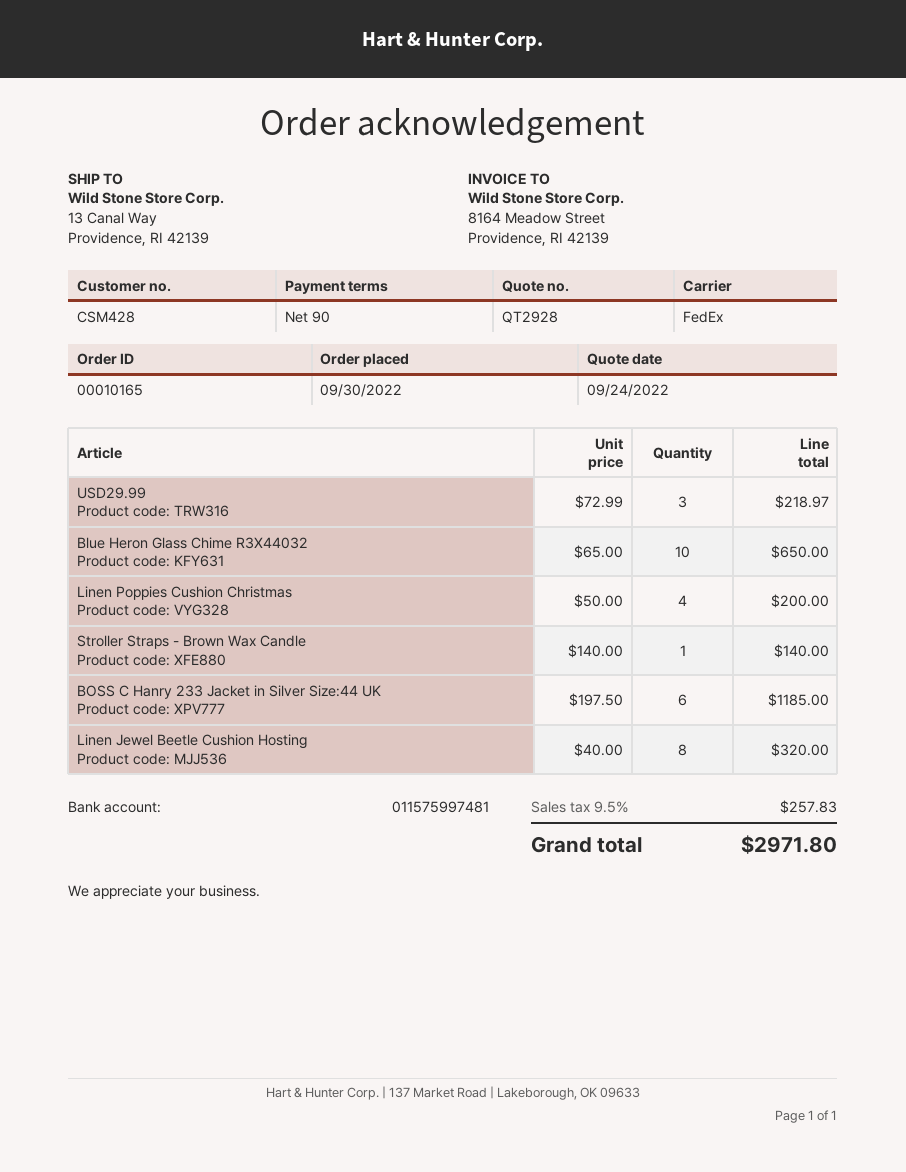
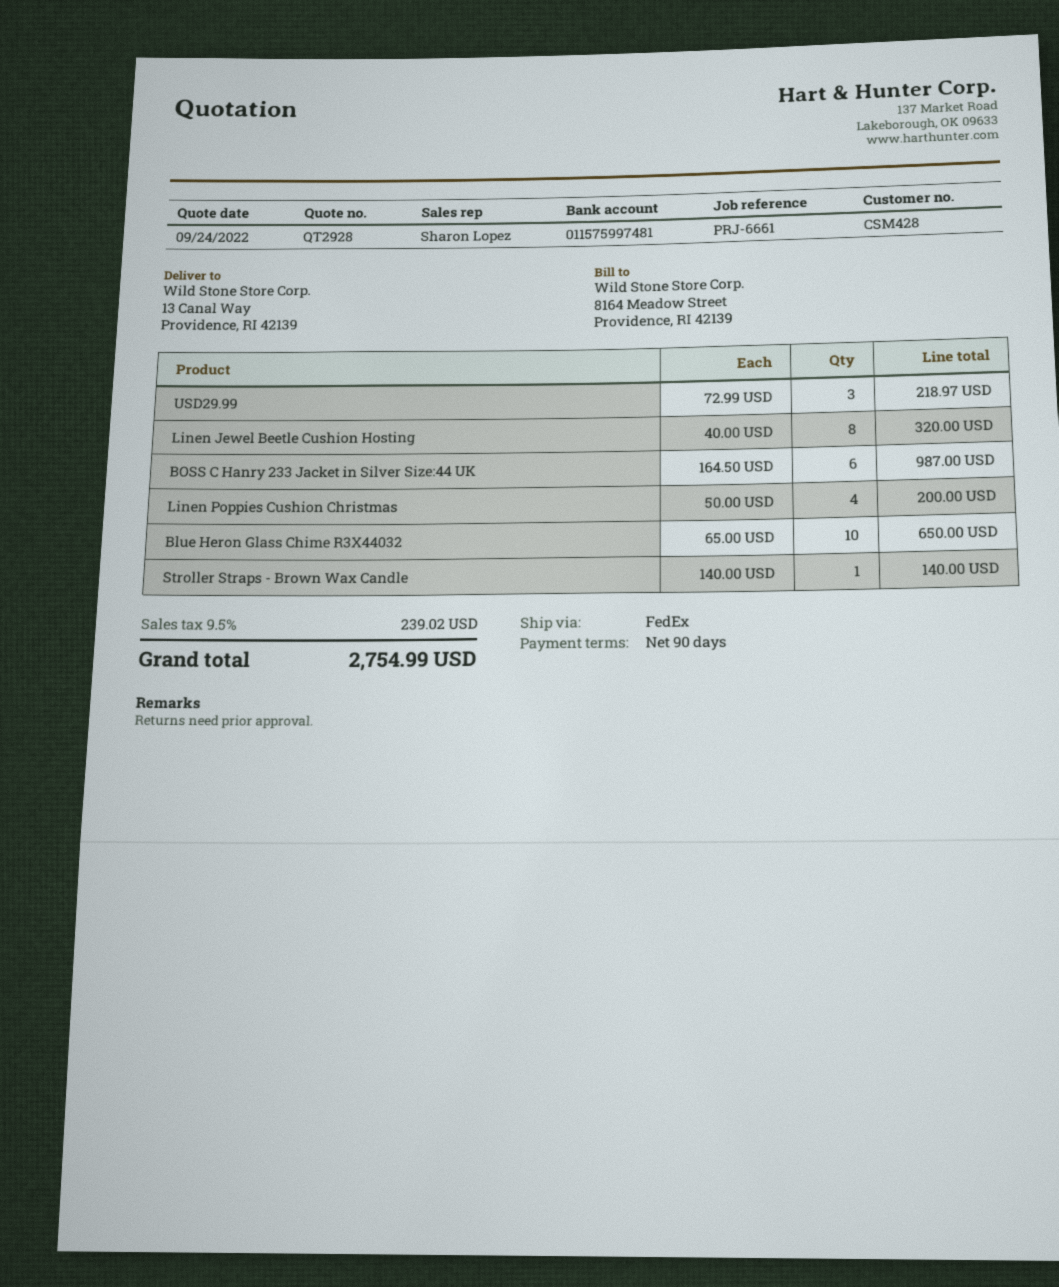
BOSS C Hanry 233 Jacket in Silver Size:44 UK: 6 x 197.50 = 1185.00 -> 6 x 164.50 = 987.00
tax: 9.5% = 257.83 -> 9.5% = 239.02
total: 2971.80 -> 2754.99

